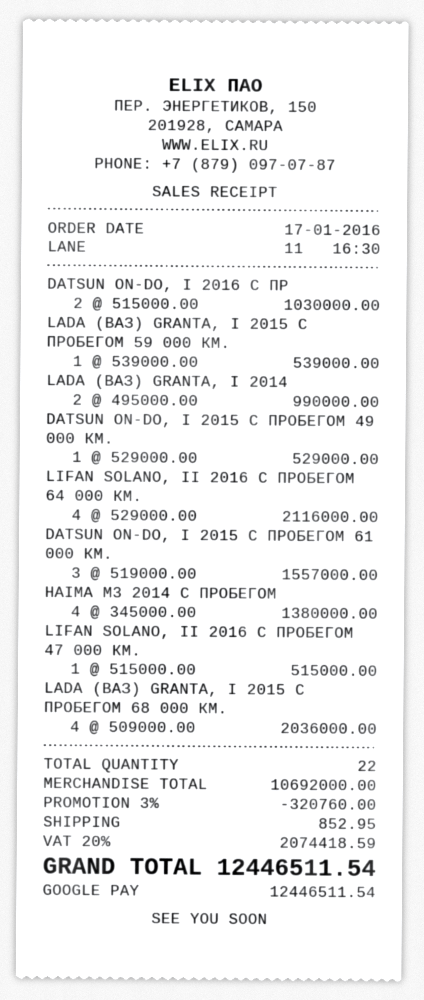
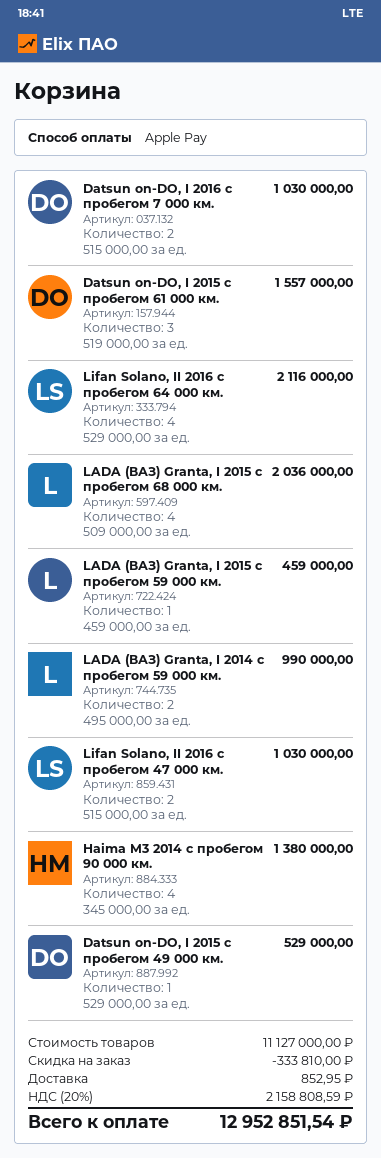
payment method: Google Pay -> Apple Pay
LADA (ВАЗ) GRANTA, I 2015 С ПРОБЕГОМ 59 000 КМ.: 1 x 539000.00 = 539000.00 -> 1 x 459000.00 = 459000.00
LIFAN SOLANO, II 2016 С ПРОБЕГОМ 47 000 КМ.: 1 x 515000.00 = 515000.00 -> 2 x 515000.00 = 1030000.00
subtotal: 10692000.00 -> 11127000.00
discount: 320760.00 -> 333810.00
tax: 20% = 2074418.59 -> 20% = 2158808.59
total: 12446511.54 -> 12952851.54

